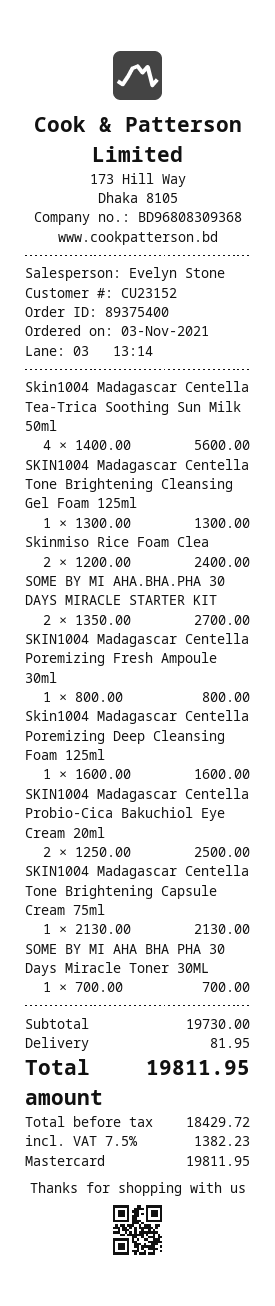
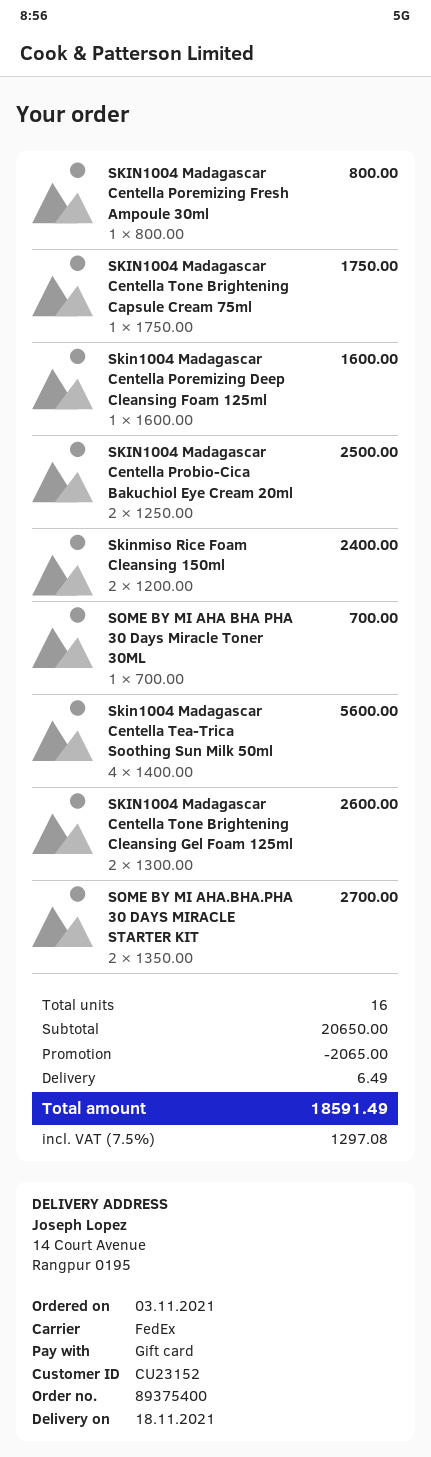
payment method: Mastercard -> gift card
SKIN1004 Madagascar Centella Tone Brightening Cleansing Gel Foam 125ml: 1 x 1300.00 = 1300.00 -> 2 x 1300.00 = 2600.00
SKIN1004 Madagascar Centella Tone Brightening Capsule Cream 75ml: 1 x 2130.00 = 2130.00 -> 1 x 1750.00 = 1750.00
subtotal: 19730.00 -> 20650.00
discount: none -> 2065.00
shipping: 81.95 -> 6.49
tax: 7.5% = 1382.23 -> 7.5% = 1297.08
total: 19811.95 -> 18591.49

